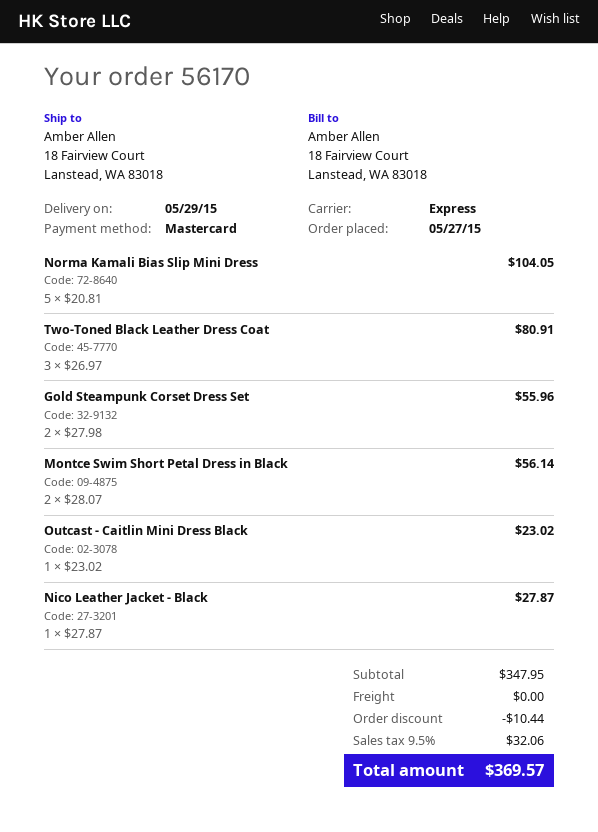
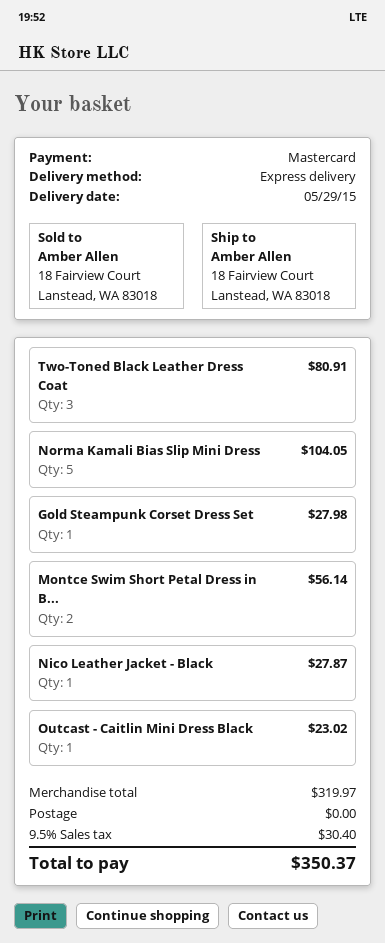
Gold Steampunk Corset Dress Set: 2 for 55.96 -> 1 for 27.98
subtotal: 347.95 -> 319.97
discount: 10.44 -> none
tax: 9.5% = 32.06 -> 9.5% = 30.40
total: 369.57 -> 350.37

